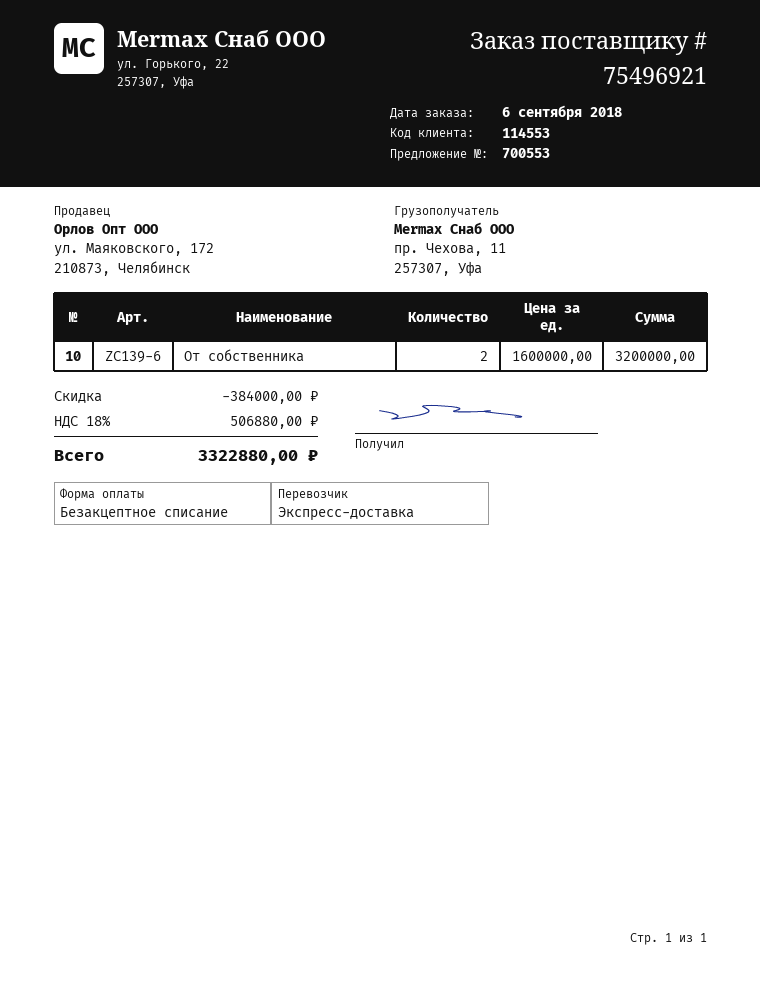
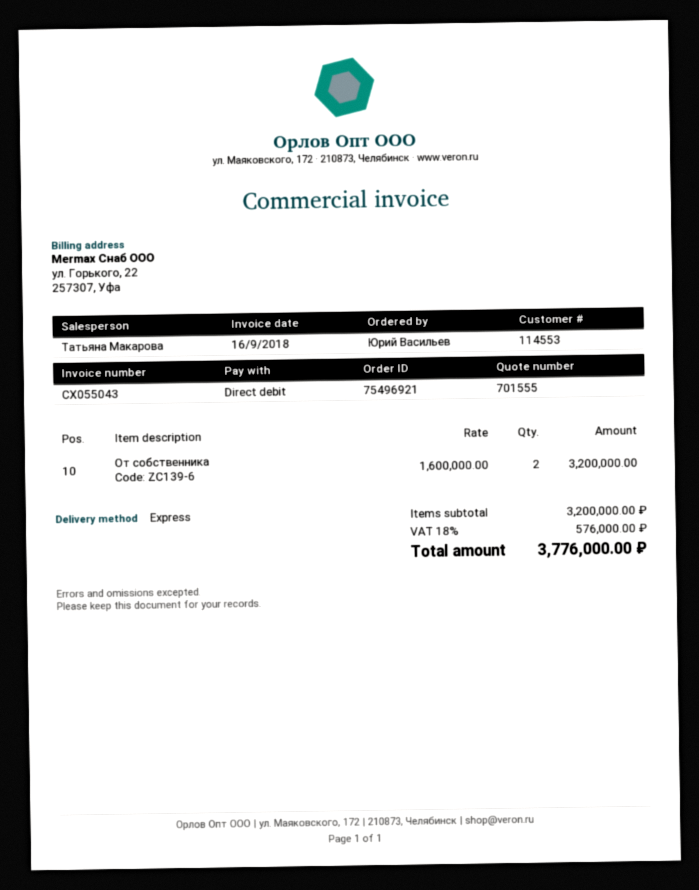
quote number: 700553 -> 701555
discount: 384000.00 -> none
tax: 18% = 506880.00 -> 18% = 576000.00
total: 3322880.00 -> 3776000.00

